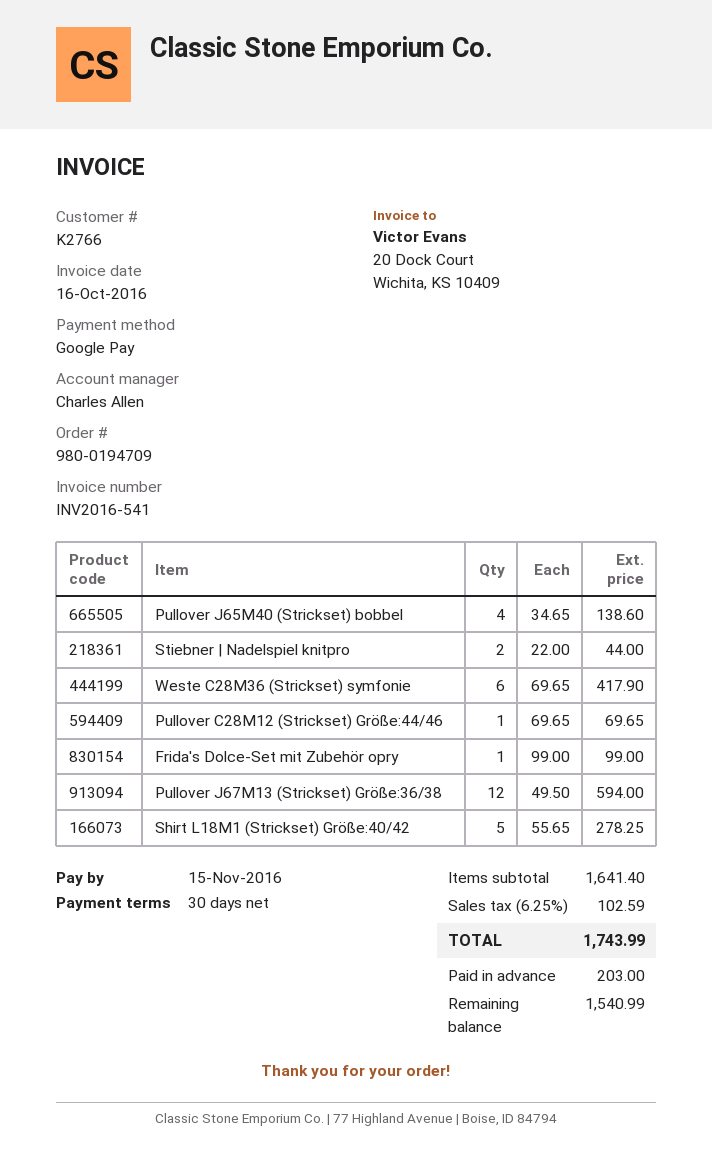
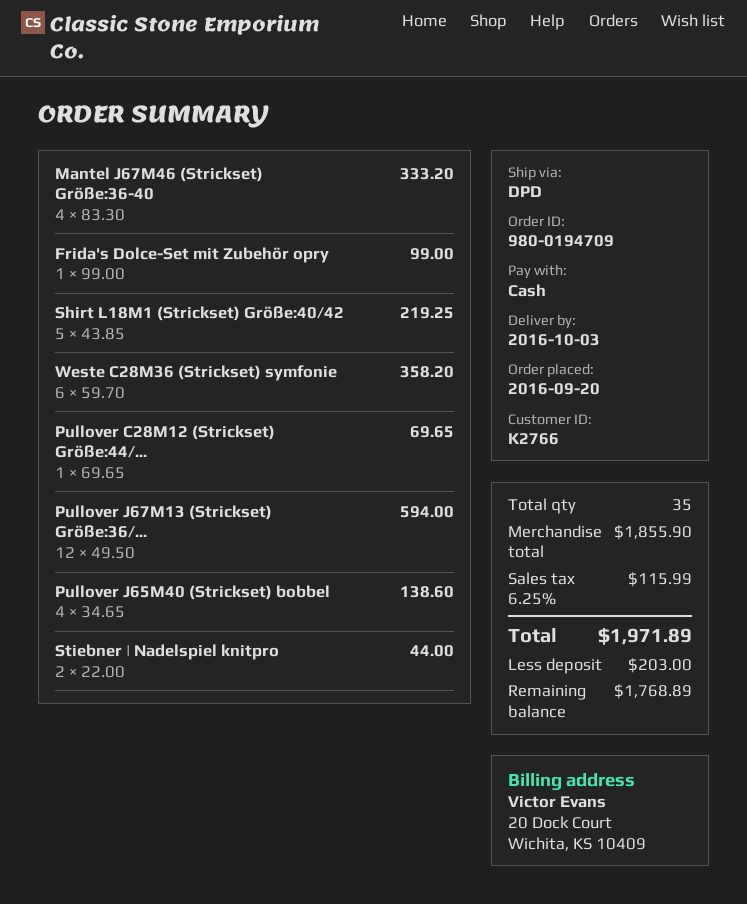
payment method: Google Pay -> cash
Weste C28M36 (Strickset) symfonie: 6 x 69.65 = 417.90 -> 6 x 59.70 = 358.20
Shirt L18M1 (Strickset) Größe:40/42: 5 x 55.65 = 278.25 -> 5 x 43.85 = 219.25
Mantel J67M46 (Strickset) Größe:36-40: none -> 4 x 83.30 = 333.20
subtotal: 1641.40 -> 1855.90
tax: 6.25% = 102.59 -> 6.25% = 115.99
total: 1743.99 -> 1971.89
balance: 1540.99 -> 1768.89

